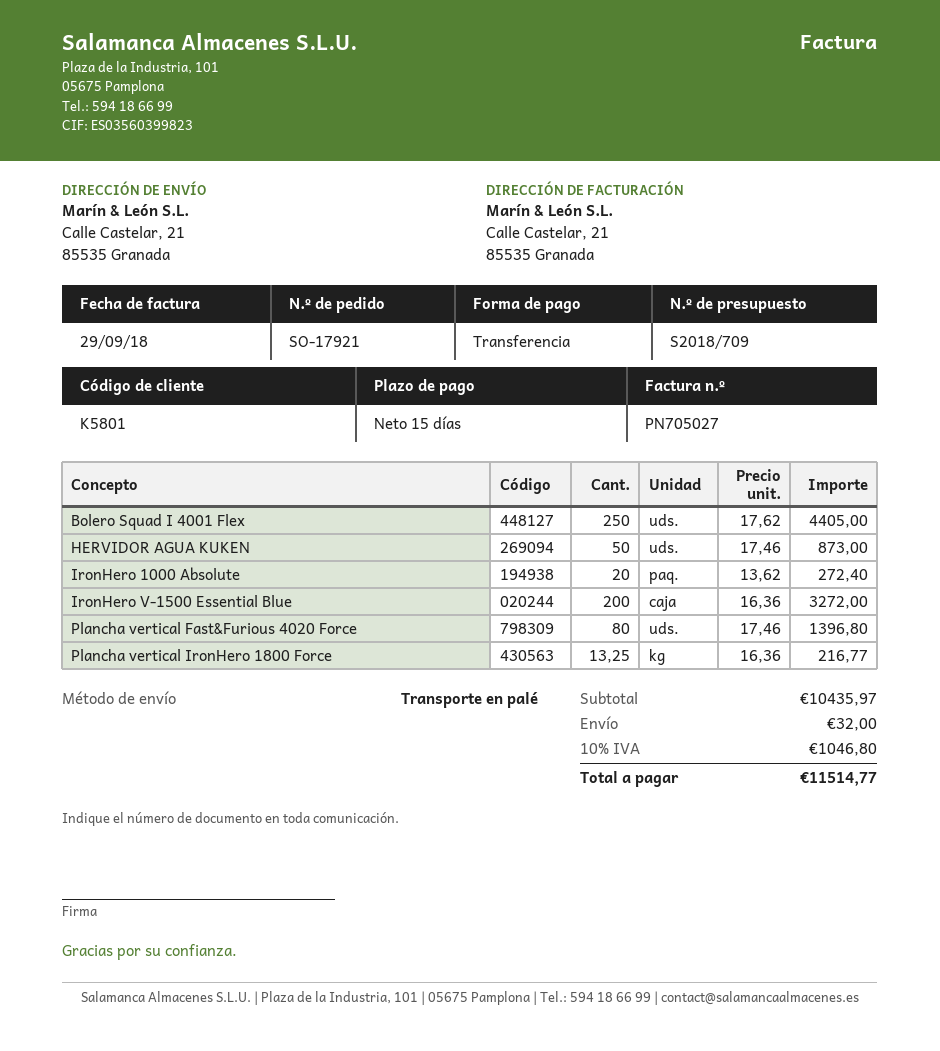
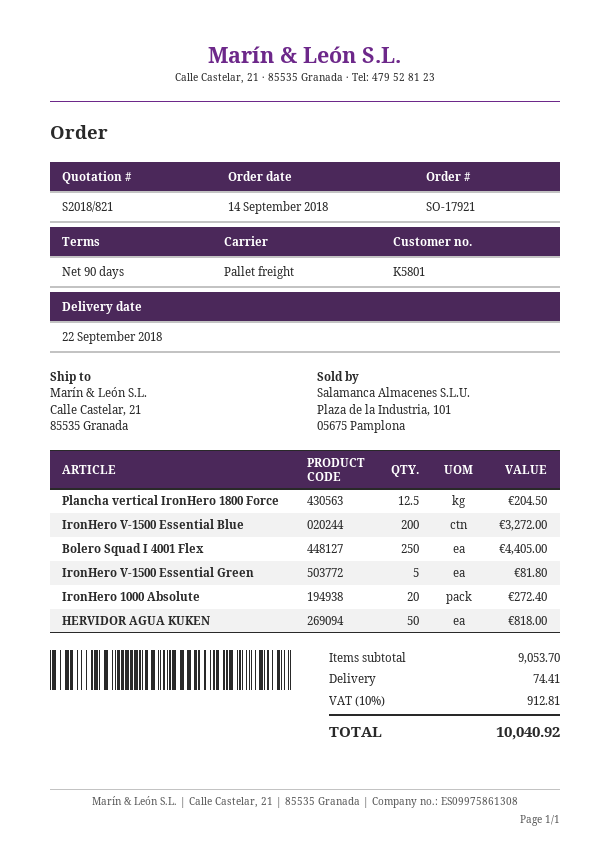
quote number: S2018/709 -> S2018/821
payment terms: 15 days -> 90 days
HERVIDOR AGUA KUKEN: 50 for 873.00 -> 50 for 818.00
Plancha vertical Fast&Furious 4020 Force: 80 for 1396.80 -> none
Plancha vertical IronHero 1800 Force: 13.25 for 216.77 -> 12.5 for 204.50
IronHero V-1500 Essential Green: none -> 5 for 81.80
subtotal: 10435.97 -> 9053.70
shipping: 32.00 -> 74.41
tax: 10% = 1046.80 -> 10% = 912.81
total: 11514.77 -> 10040.92

